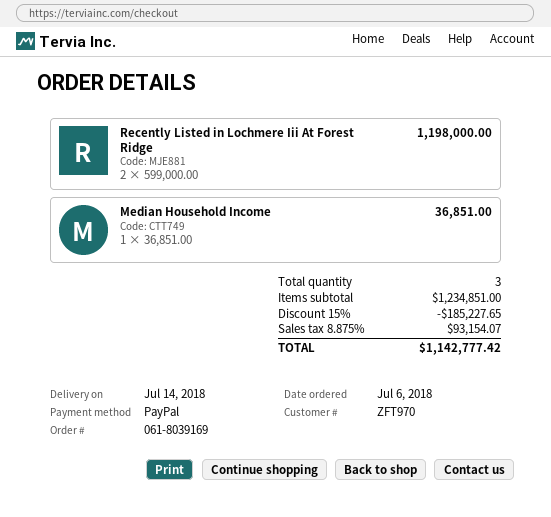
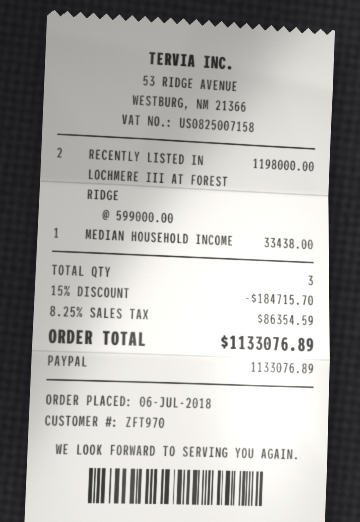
Median Household Income: 1 x 36851.00 = 36851.00 -> 1 x 33438.00 = 33438.00
discount: 15% = 185227.65 -> 15% = 184715.70
tax: 8.875% = 93154.07 -> 8.25% = 86354.59
total: 1142777.42 -> 1133076.89

